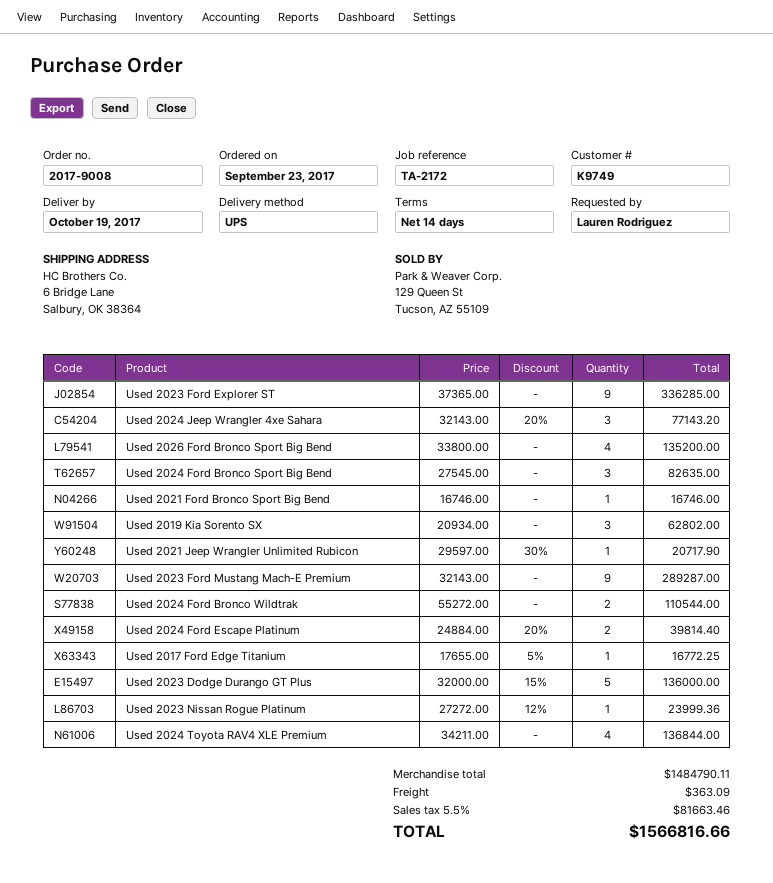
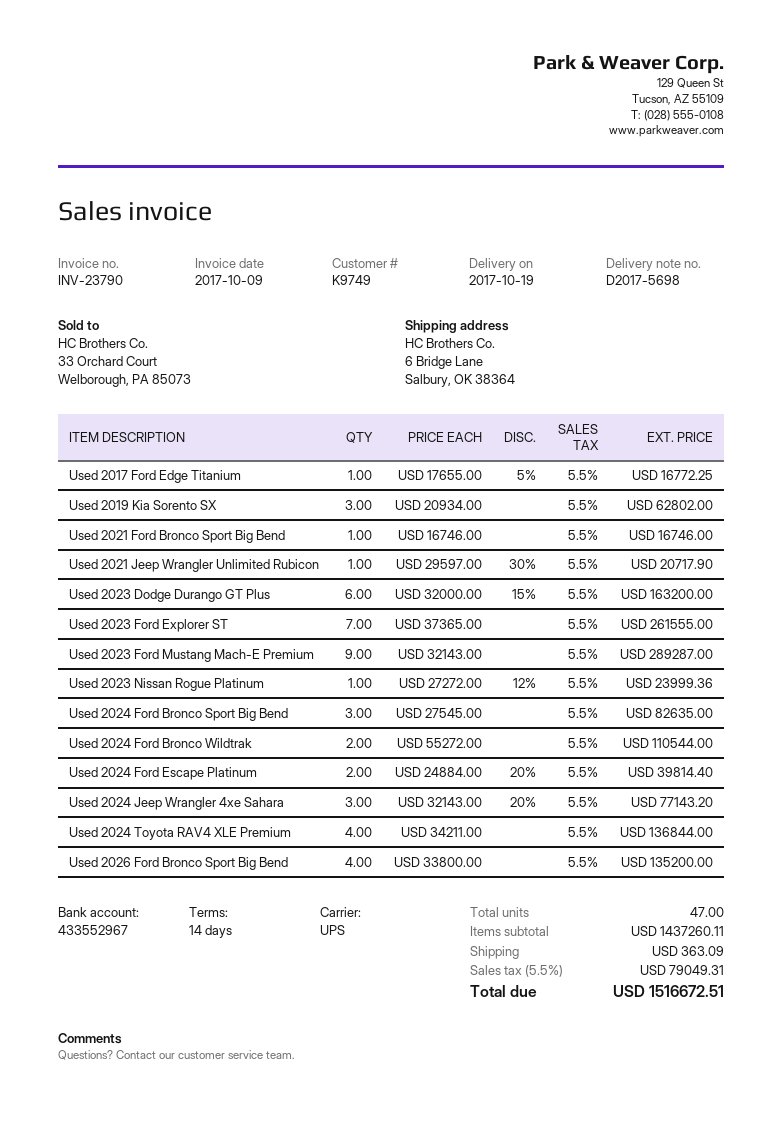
Used 2023 Ford Explorer ST: 9 x 37365.00 = 336285.00 -> 7 x 37365.00 = 261555.00
Used 2023 Dodge Durango GT Plus: 5 x 32000.00 - 15% = 136000.00 -> 6 x 32000.00 - 15% = 163200.00
subtotal: 1484790.11 -> 1437260.11
tax: 5.5% = 81663.46 -> 5.5% = 79049.31
total: 1566816.66 -> 1516672.51

